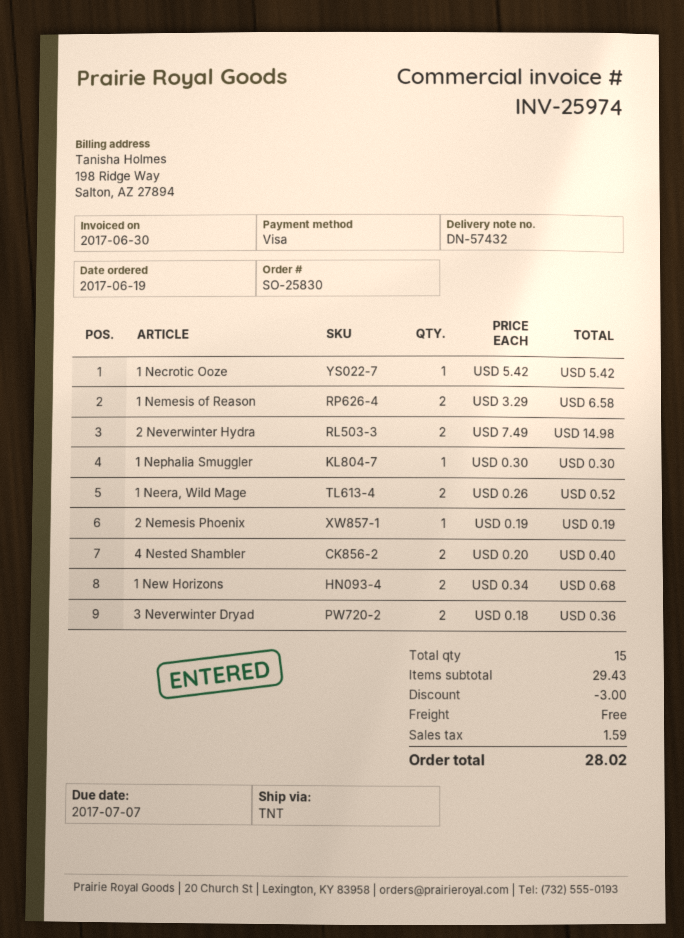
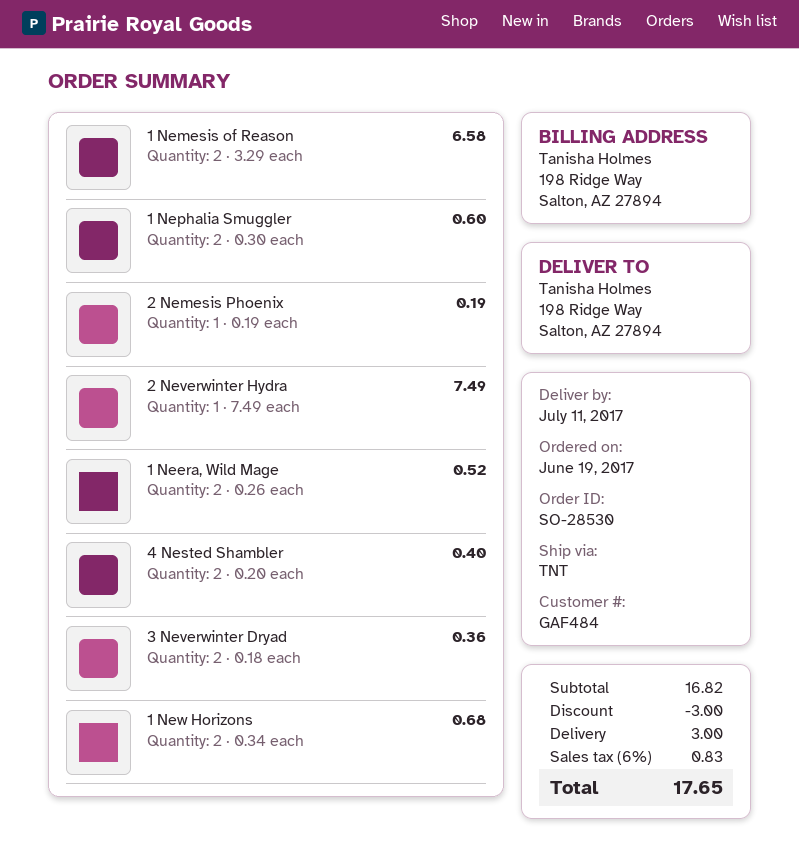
order number: SO-25830 -> SO-28530
1 Necrotic Ooze: 1 x 5.42 = 5.42 -> none
2 Neverwinter Hydra: 2 x 7.49 = 14.98 -> 1 x 7.49 = 7.49
1 Nephalia Smuggler: 1 x 0.30 = 0.30 -> 2 x 0.30 = 0.60
subtotal: 29.43 -> 16.82
shipping: 0.00 -> 3.00
tax: 1.59 -> 0.83
total: 28.02 -> 17.65

